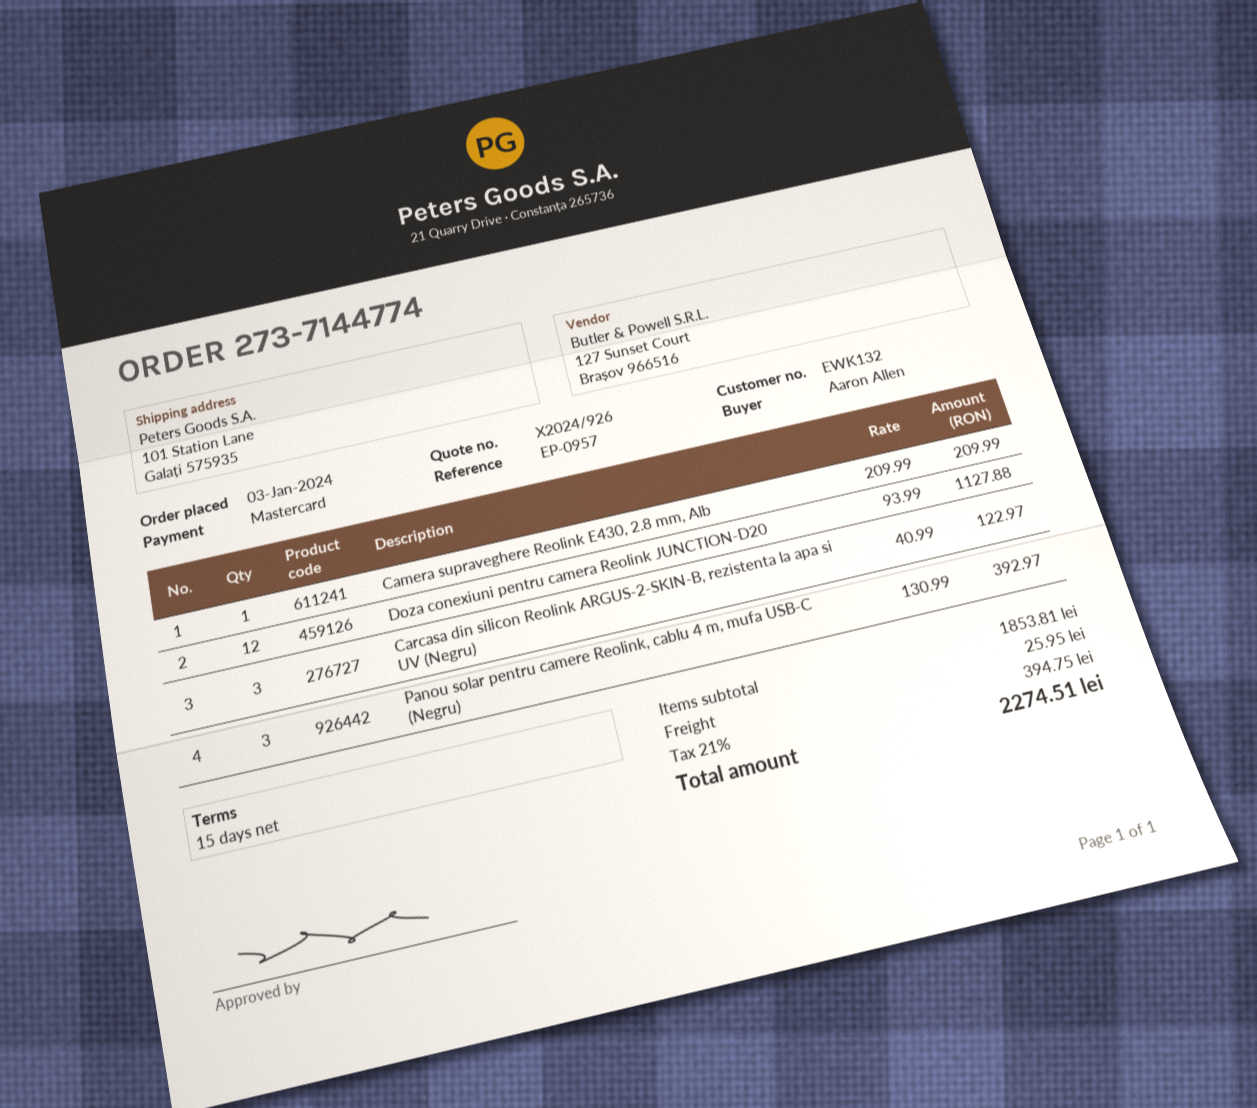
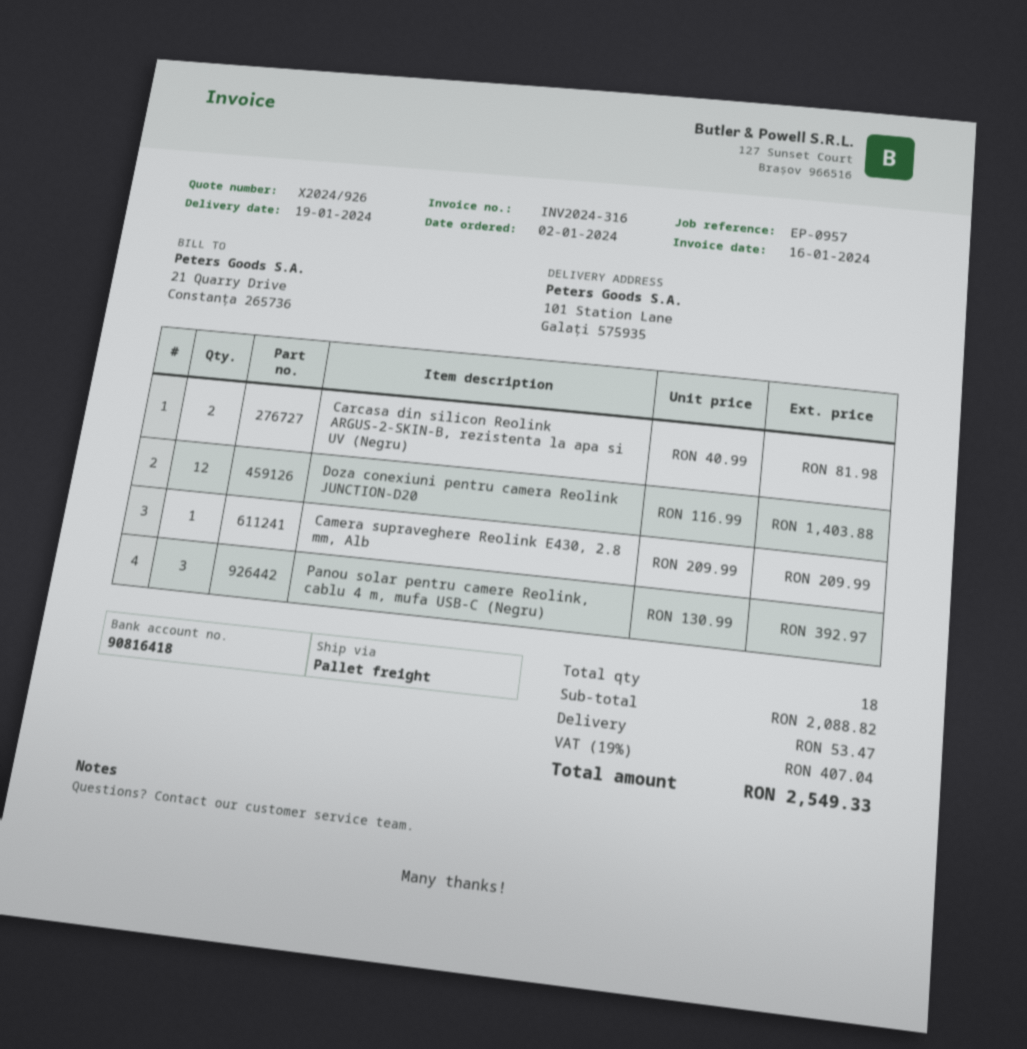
order date: 2024-01-03 -> 2024-01-02
Doza conexiuni pentru camera Reolink JUNCTION-D20: 12 x 93.99 = 1127.88 -> 12 x 116.99 = 1403.88
Carcasa din silicon Reolink ARGUS-2-SKIN-B, rezistenta la apa si UV (Negru): 3 x 40.99 = 122.97 -> 2 x 40.99 = 81.98
subtotal: 1853.81 -> 2088.82
shipping: 25.95 -> 53.47
tax: 21% = 394.75 -> 19% = 407.04
total: 2274.51 -> 2549.33

